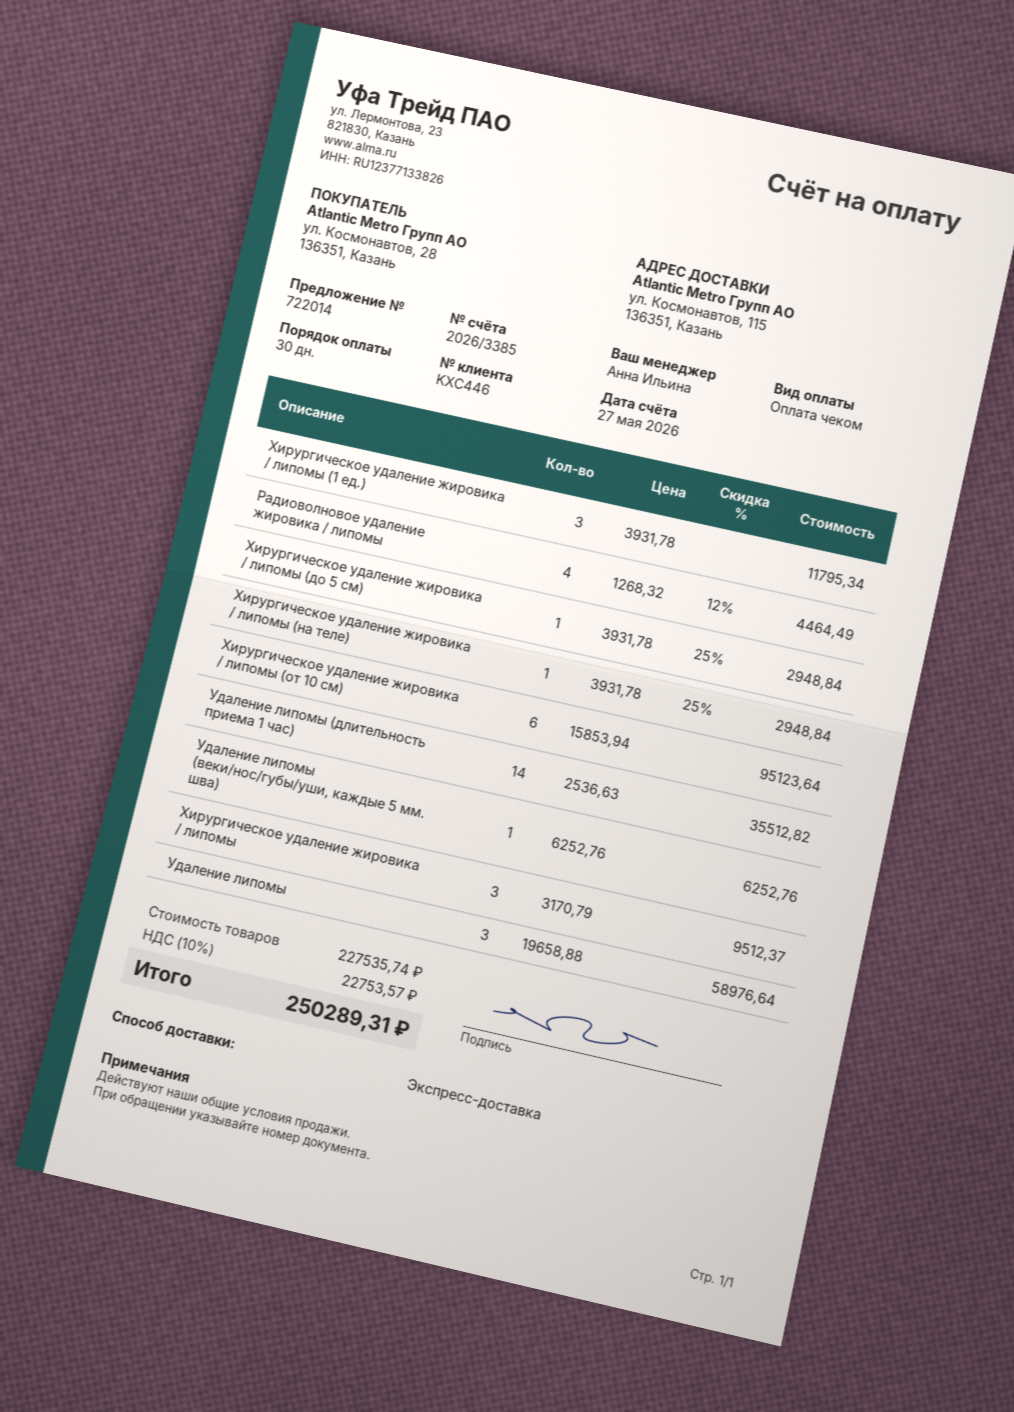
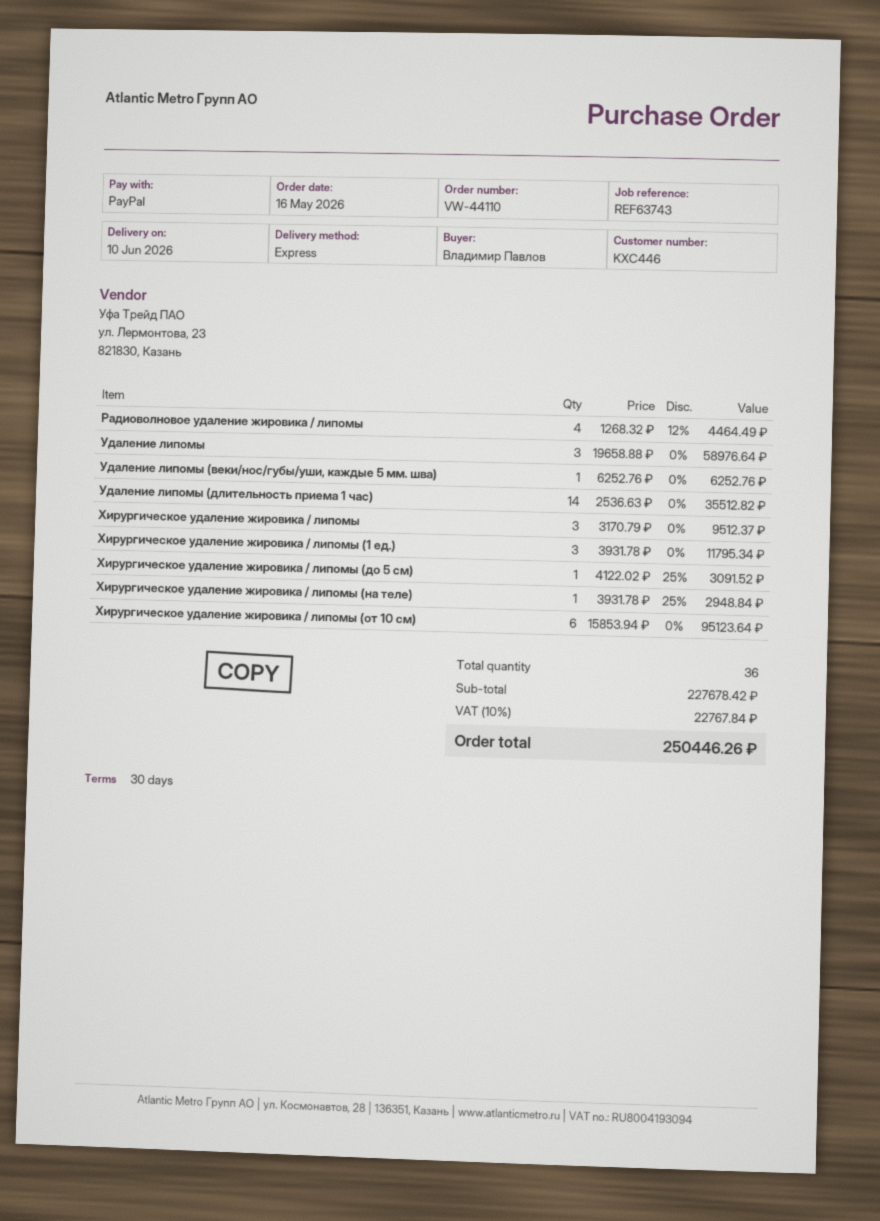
payment method: cheque -> PayPal
Хирургическое удаление жировика / липомы (до 5 см): 1 x 3931.78 - 25% = 2948.84 -> 1 x 4122.02 - 25% = 3091.52
subtotal: 227535.74 -> 227678.42
tax: 10% = 22753.57 -> 10% = 22767.84
total: 250289.31 -> 250446.26

